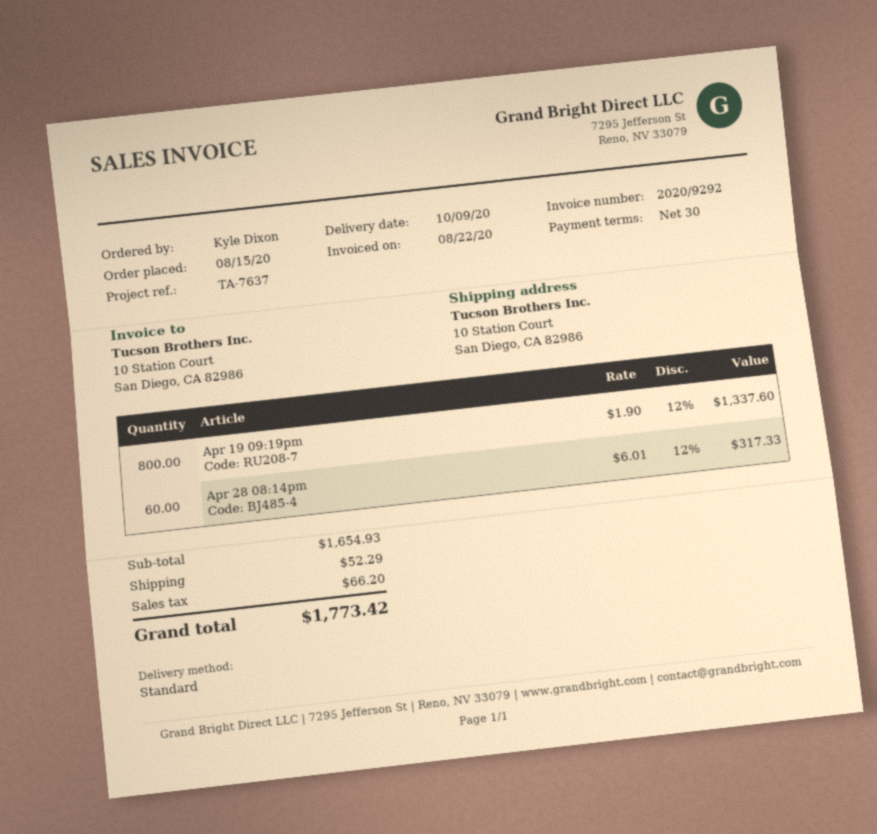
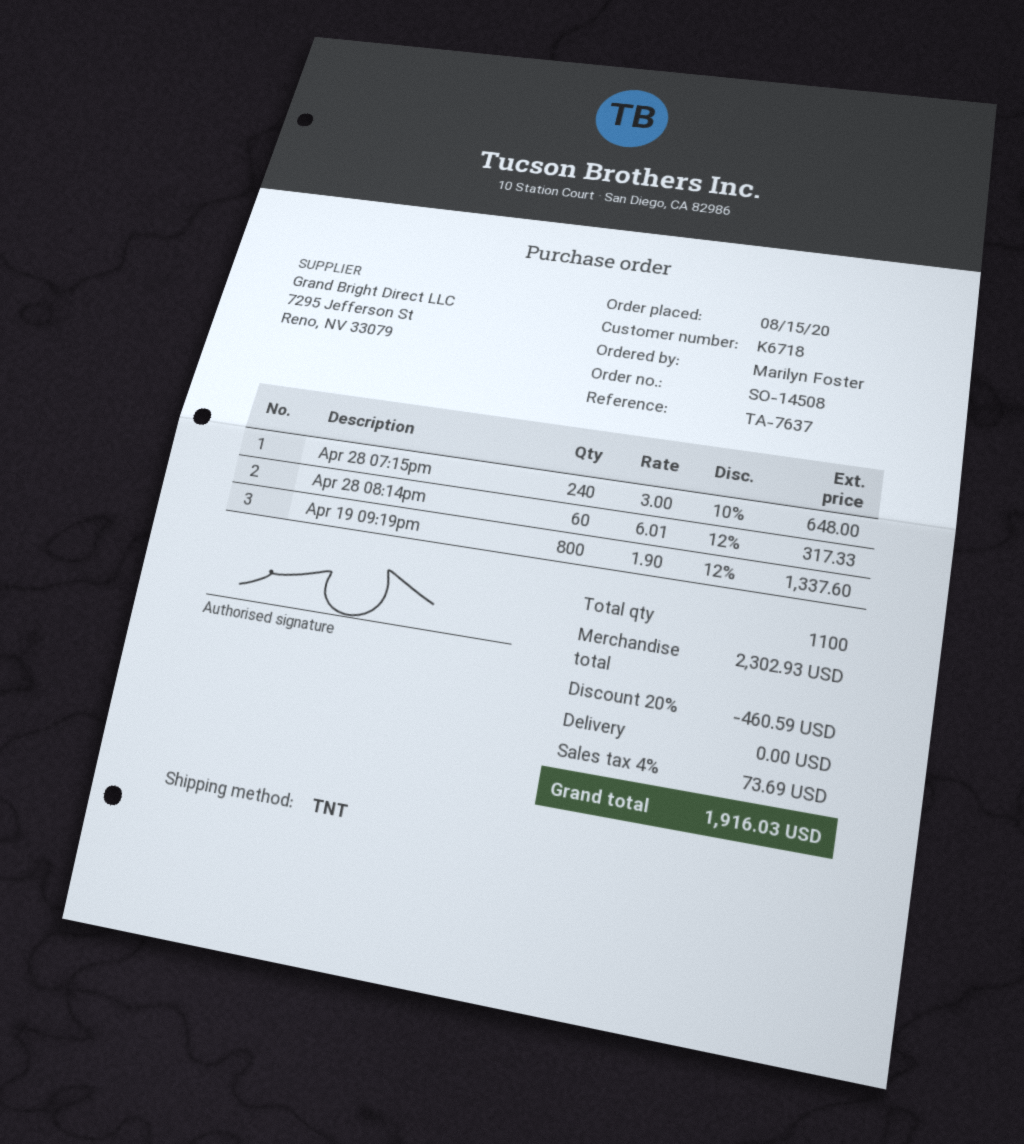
ordered by: Kyle Dixon -> Marilyn Foster
shipping method: standard -> TNT
Apr 28 07:15pm: none -> 240 x 3.00 - 10% = 648.00
subtotal: 1654.93 -> 2302.93
discount: none -> 20% = 460.59
shipping: 52.29 -> 0.00
tax: 66.20 -> 73.69
total: 1773.42 -> 1916.03

